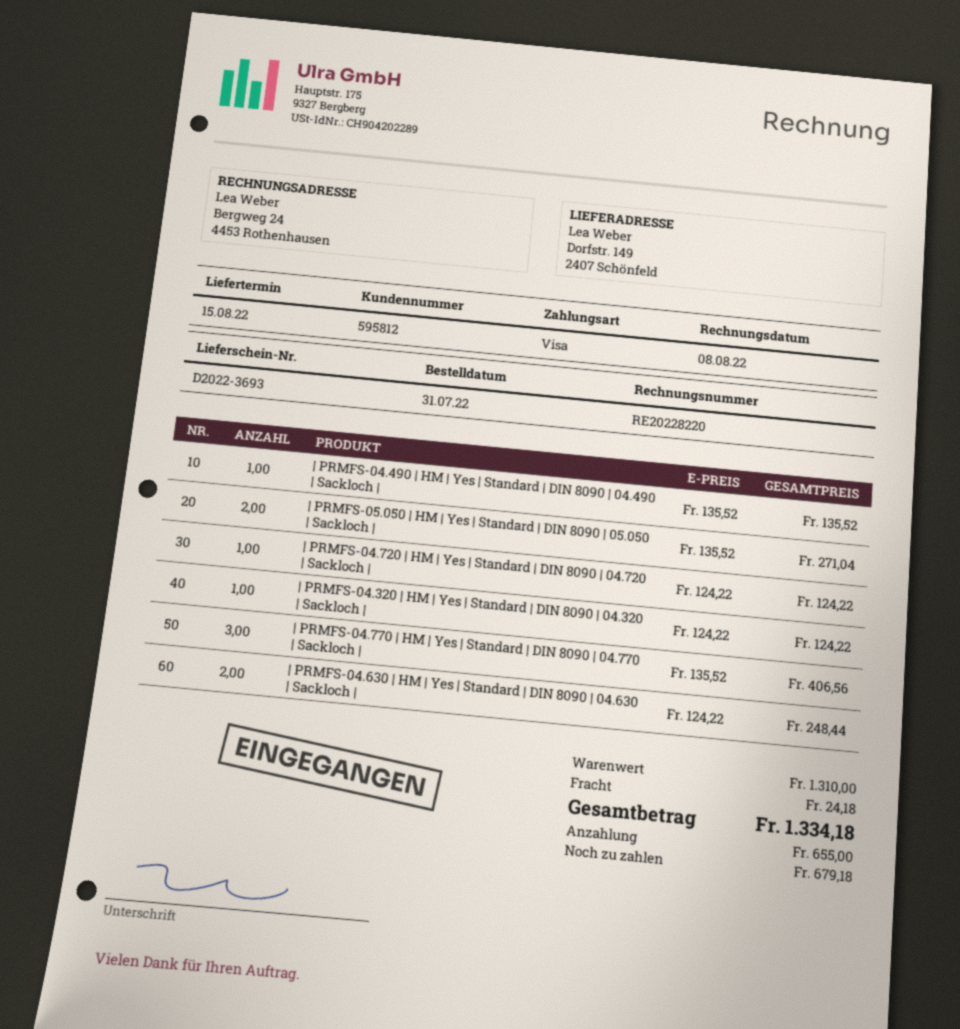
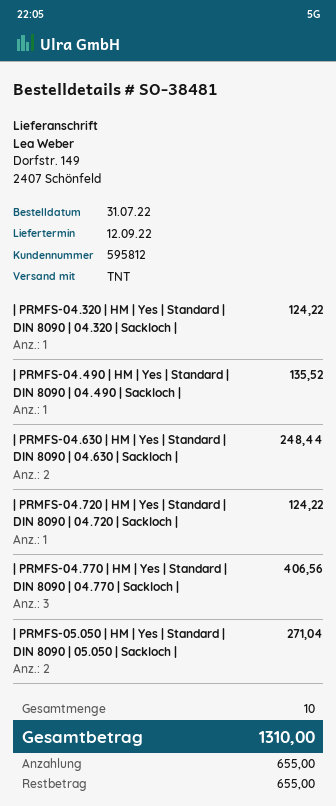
delivery date: 2022-08-15 -> 2022-09-12
shipping: 24.18 -> none
total: 1334.18 -> 1310.00
balance: 679.18 -> 655.00

